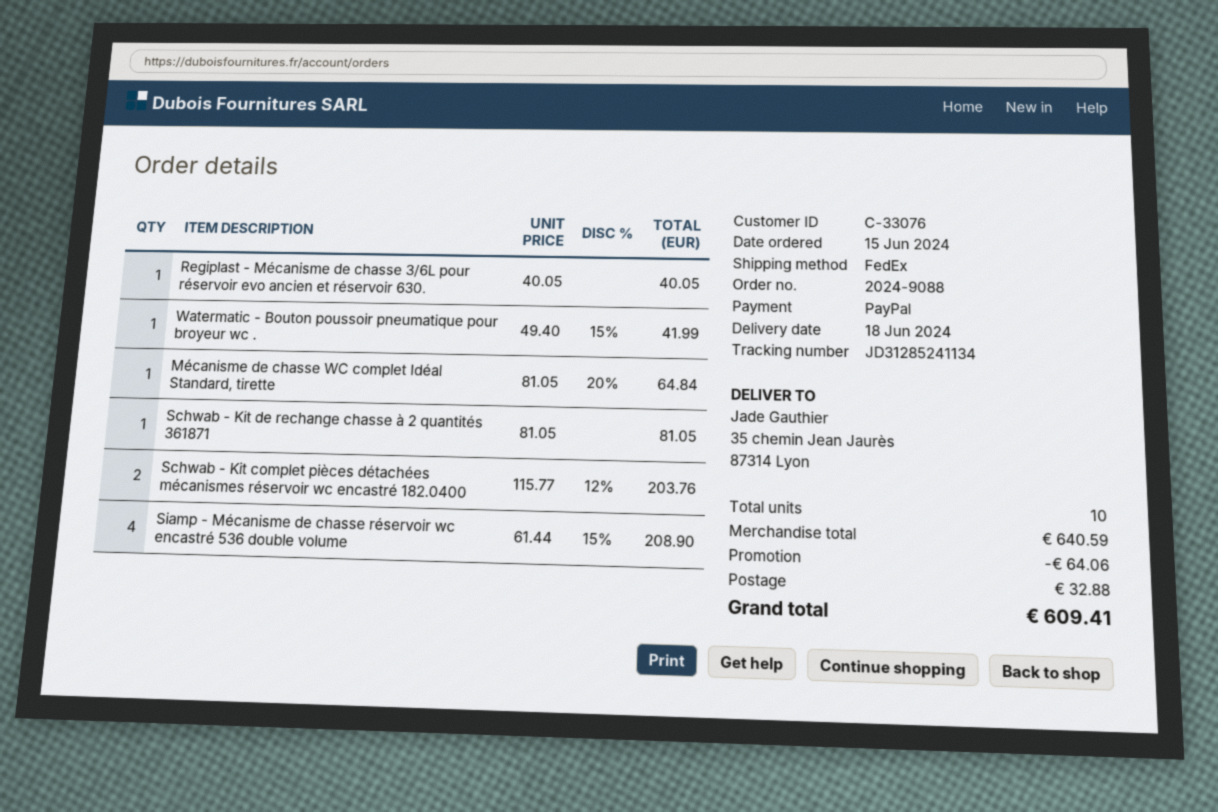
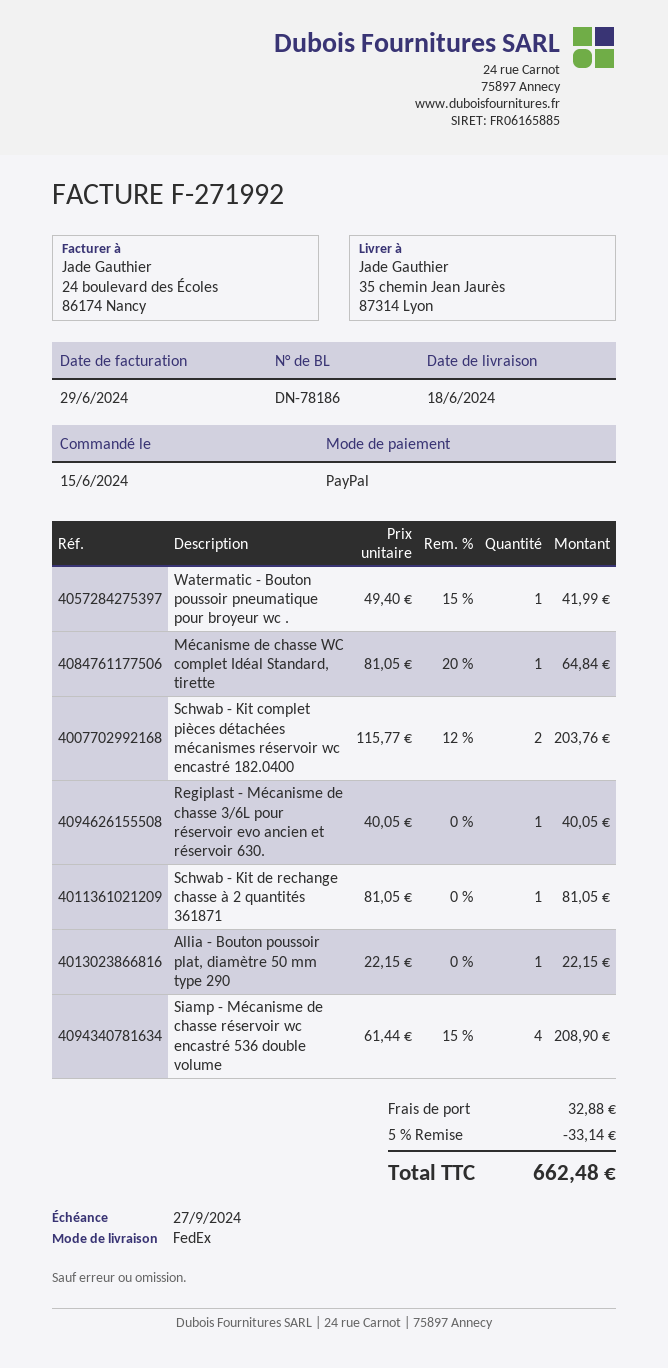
Allia - Bouton poussoir plat, diamètre 50 mm type 290: none -> 1 x 22.15 = 22.15
discount: 64.06 -> 33.14
total: 609.41 -> 662.48

